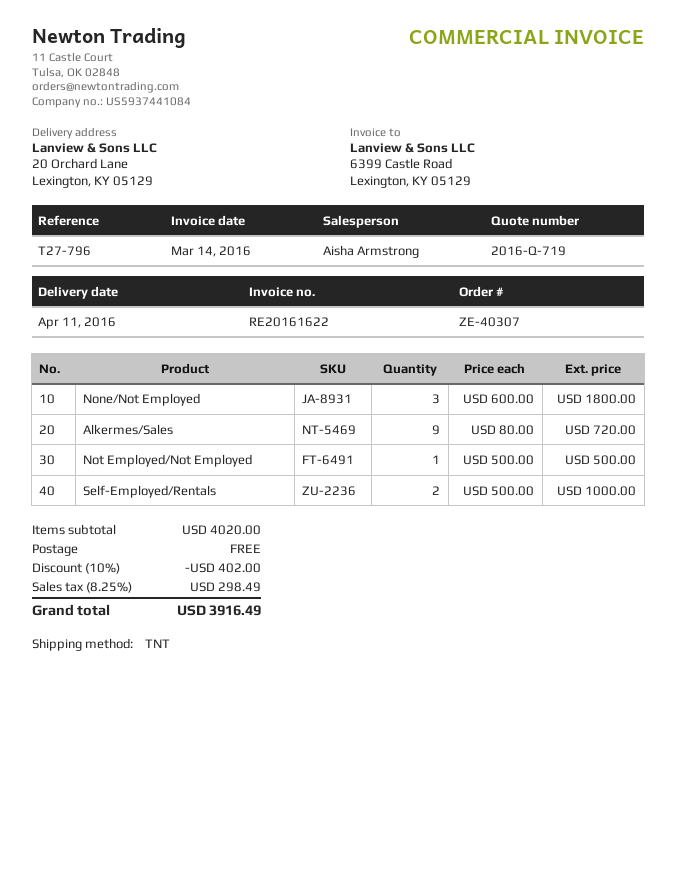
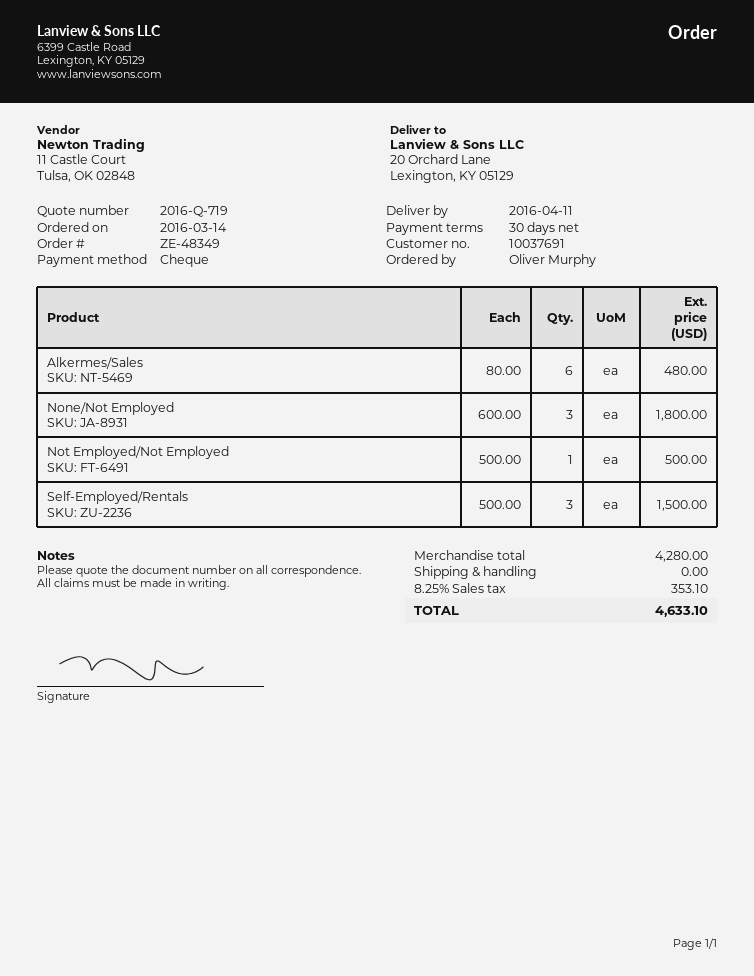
order number: ZE-40307 -> ZE-48349
Alkermes/Sales: 9 x 80.00 = 720.00 -> 6 x 80.00 = 480.00
Self-Employed/Rentals: 2 x 500.00 = 1000.00 -> 3 x 500.00 = 1500.00
subtotal: 4020.00 -> 4280.00
discount: 10% = 402.00 -> none
tax: 8.25% = 298.49 -> 8.25% = 353.10
total: 3916.49 -> 4633.10

